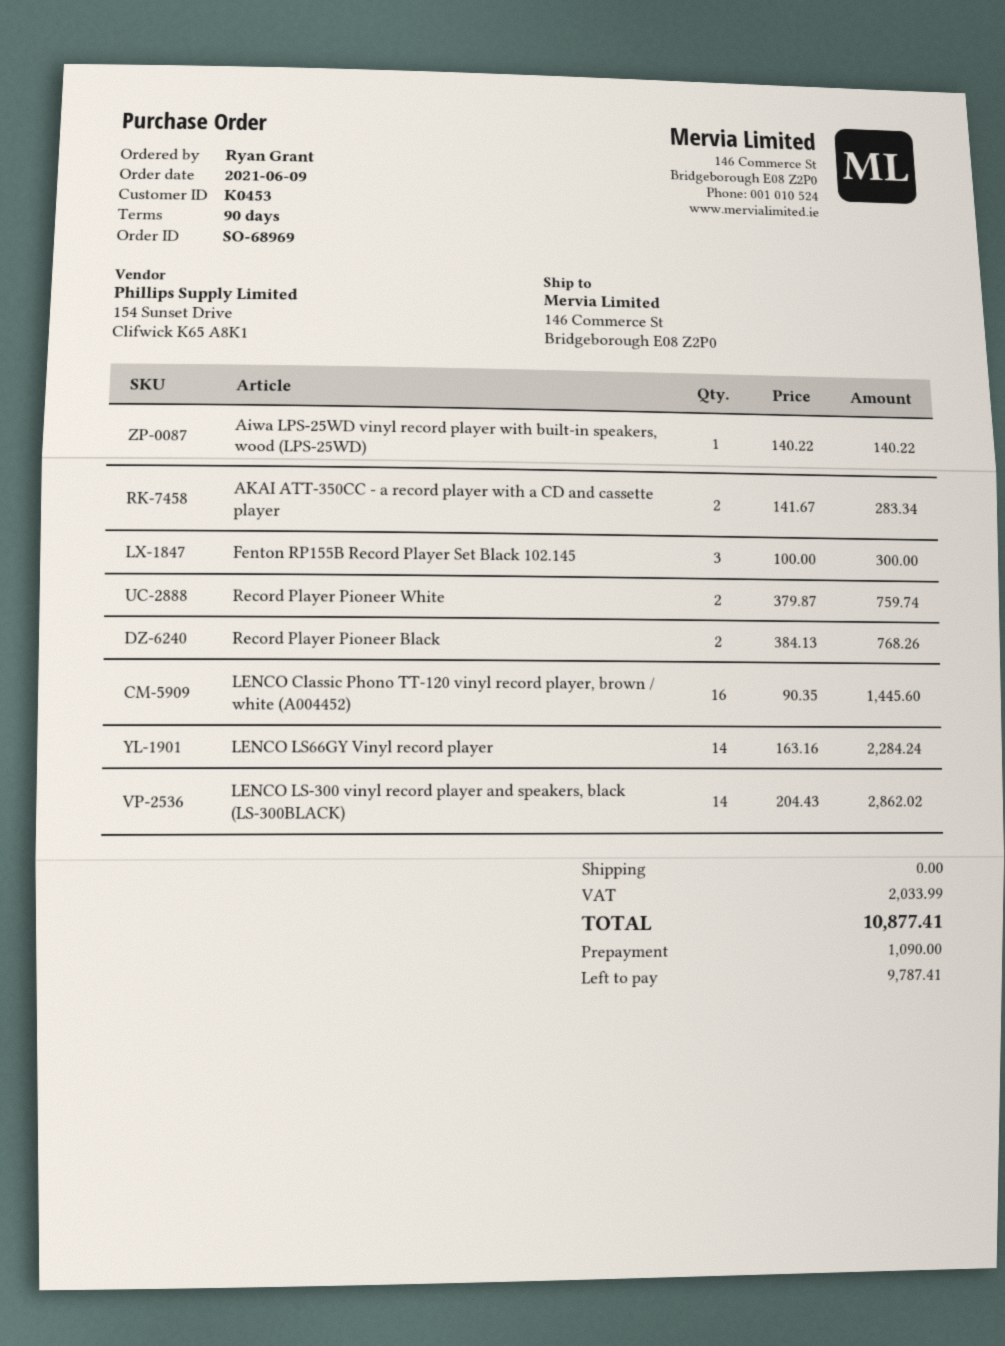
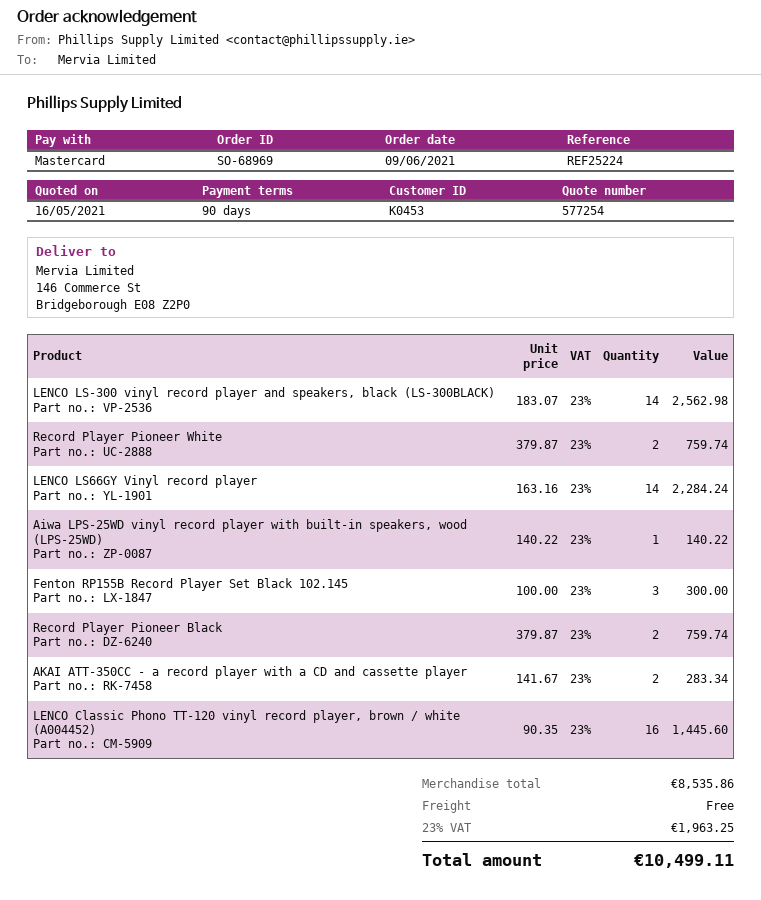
Record Player Pioneer Black: 2 x 384.13 = 768.26 -> 2 x 379.87 = 759.74
LENCO LS-300 vinyl record player and speakers, black (LS-300BLACK): 14 x 204.43 = 2862.02 -> 14 x 183.07 = 2562.98
tax: 2033.99 -> 1963.25
total: 10877.41 -> 10499.11

